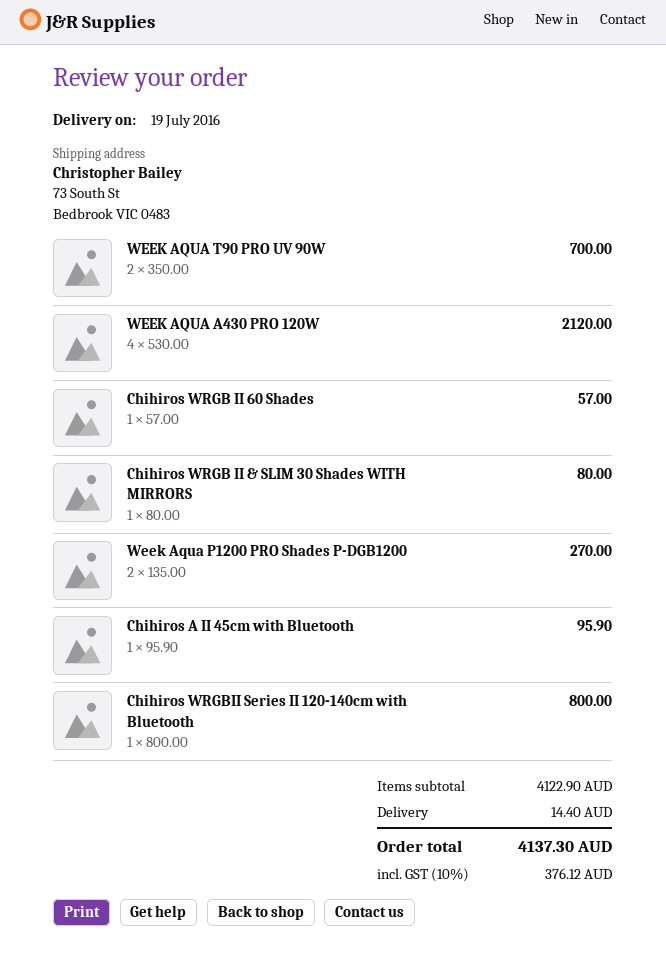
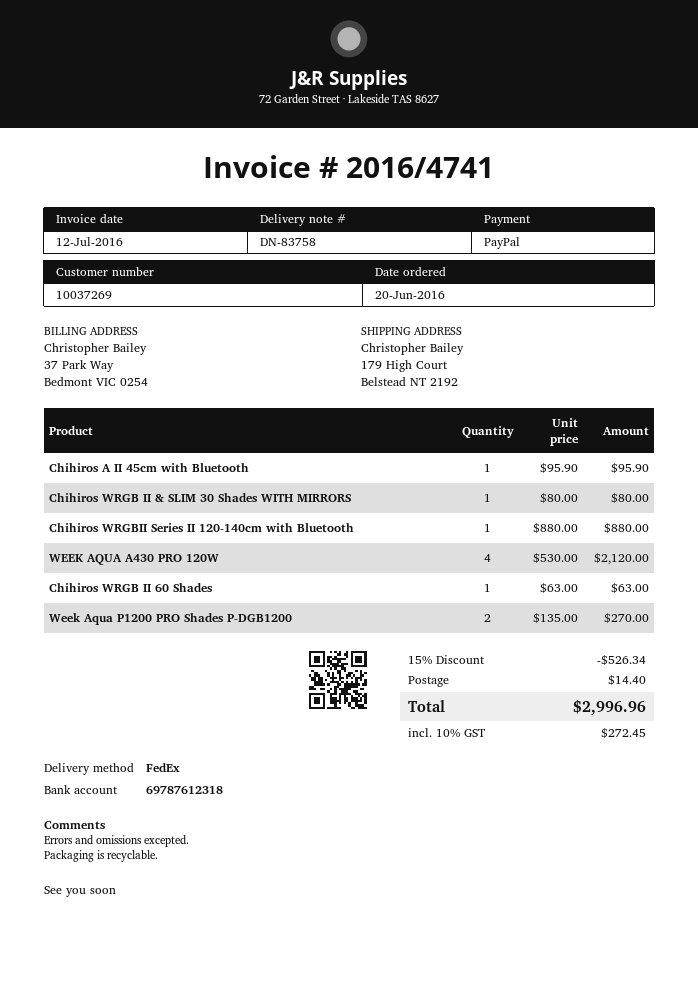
ship to: 73 South St, Bedbrook VIC 0483 -> 179 High Court, Belstead NT 2192
WEEK AQUA T90 PRO UV 90W: 2 x 350.00 = 700.00 -> none
Chihiros WRGB II 60 Shades: 1 x 57.00 = 57.00 -> 1 x 63.00 = 63.00
Chihiros WRGBII Series II 120-140cm with Bluetooth: 1 x 800.00 = 800.00 -> 1 x 880.00 = 880.00
discount: none -> 15% = 526.34
tax: 10% = 376.12 -> 10% = 272.45
total: 4137.30 -> 2996.96

